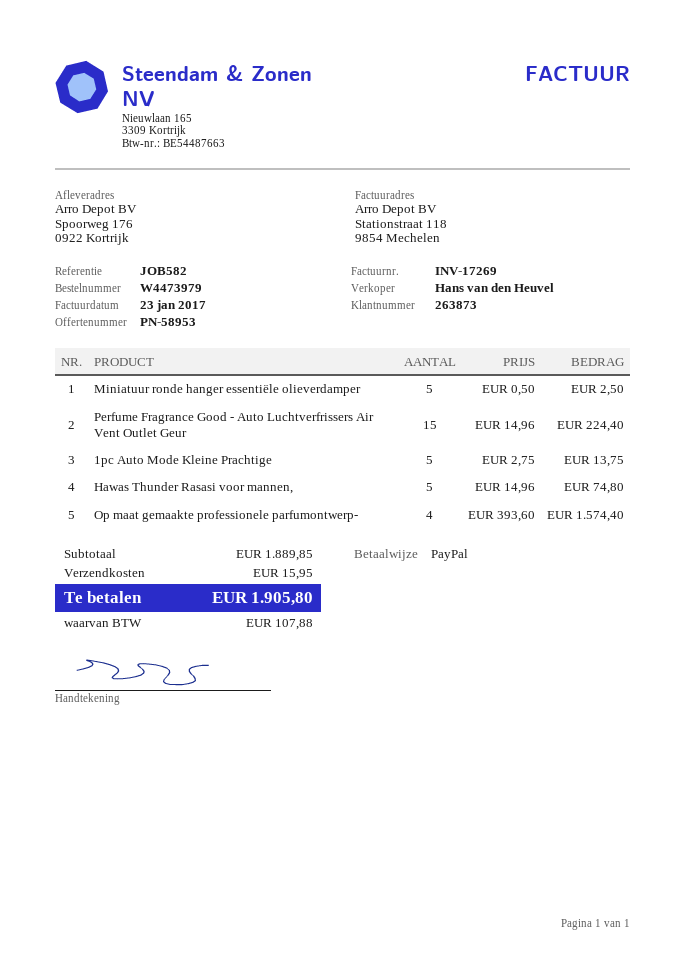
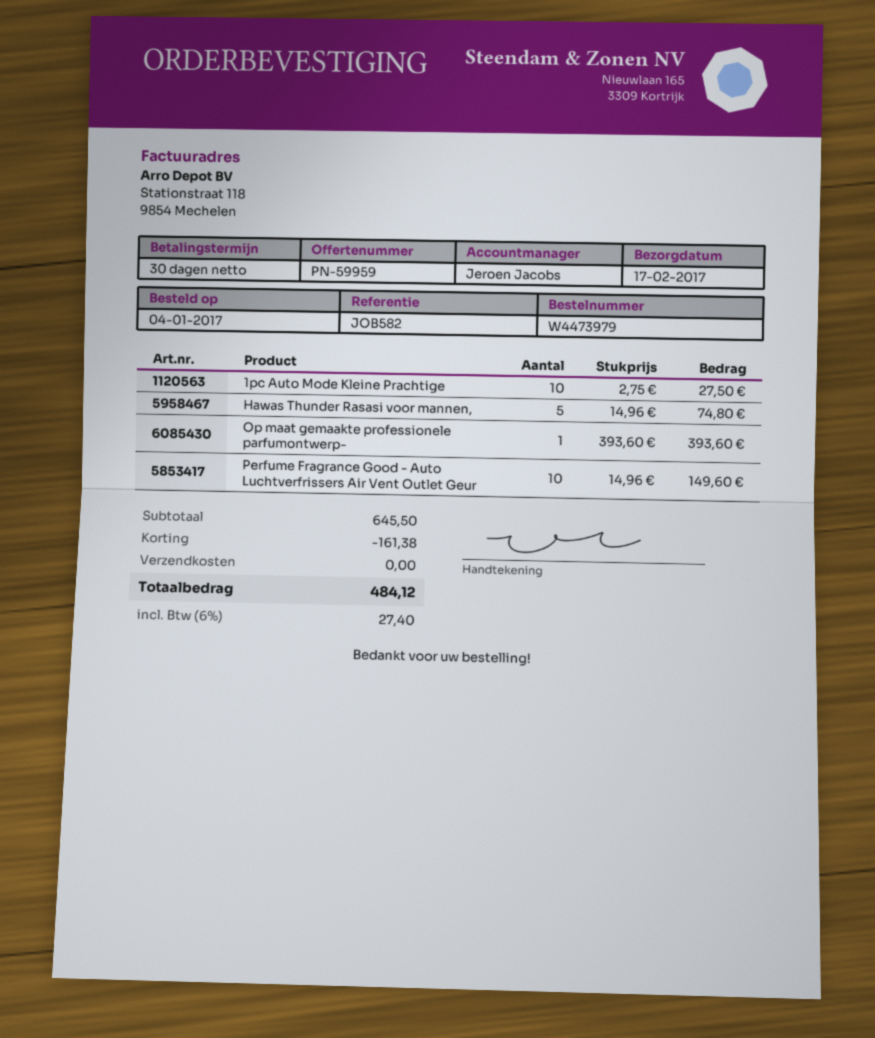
quote number: PN-58953 -> PN-59959
sales rep: Hans van den Heuvel -> Jeroen Jacobs
Miniatuur ronde hanger essentiële olieverdamper: 5 x 0.50 = 2.50 -> none
Perfume Fragrance Good - Auto Luchtverfrissers Air Vent Outlet Geur: 15 x 14.96 = 224.40 -> 10 x 14.96 = 149.60
1pc Auto Mode Kleine Prachtige: 5 x 2.75 = 13.75 -> 10 x 2.75 = 27.50
Op maat gemaakte professionele parfumontwerp-: 4 x 393.60 = 1574.40 -> 1 x 393.60 = 393.60
subtotal: 1889.85 -> 645.50
discount: none -> 161.38
shipping: 15.95 -> 0.00
tax: 107.88 -> 27.40
total: 1905.80 -> 484.12

